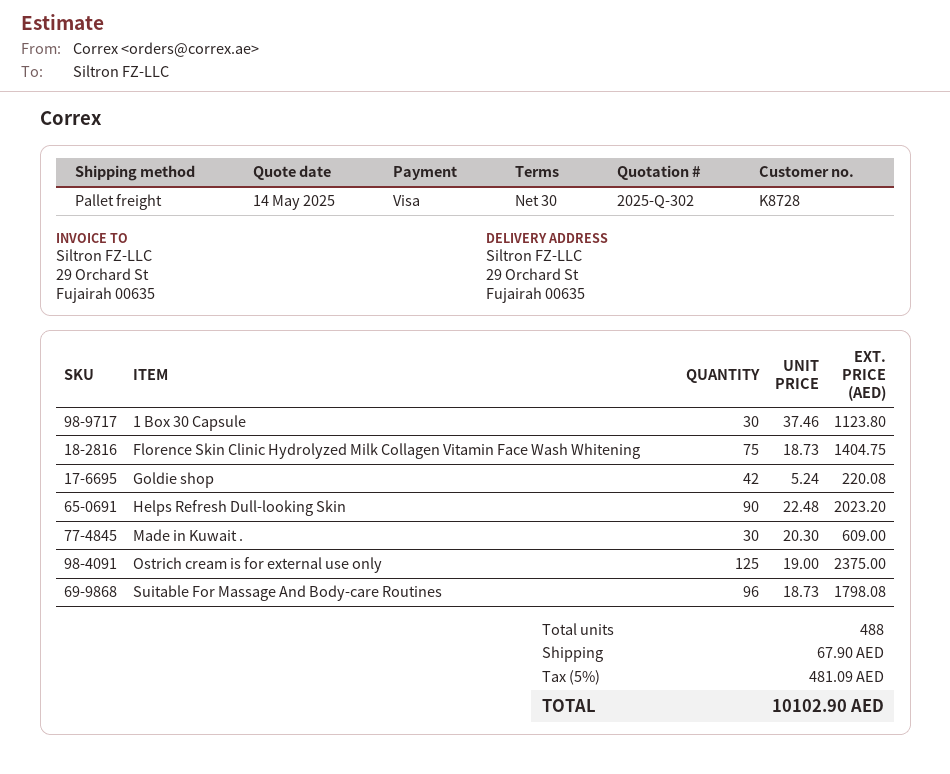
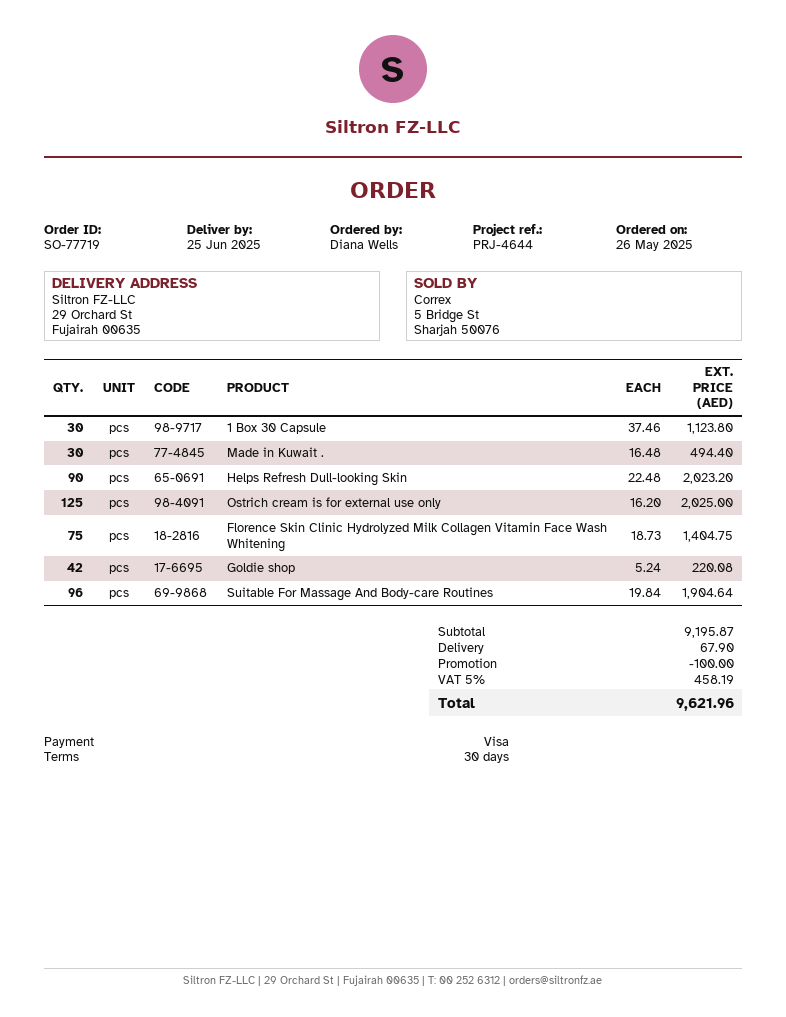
Made in Kuwait .: 30 x 20.30 = 609.00 -> 30 x 16.48 = 494.40
Ostrich cream is for external use only: 125 x 19.00 = 2375.00 -> 125 x 16.20 = 2025.00
Suitable For Massage And Body-care Routines: 96 x 18.73 = 1798.08 -> 96 x 19.84 = 1904.64
discount: none -> 100.00
tax: 5% = 481.09 -> 5% = 458.19
total: 10102.90 -> 9621.96

